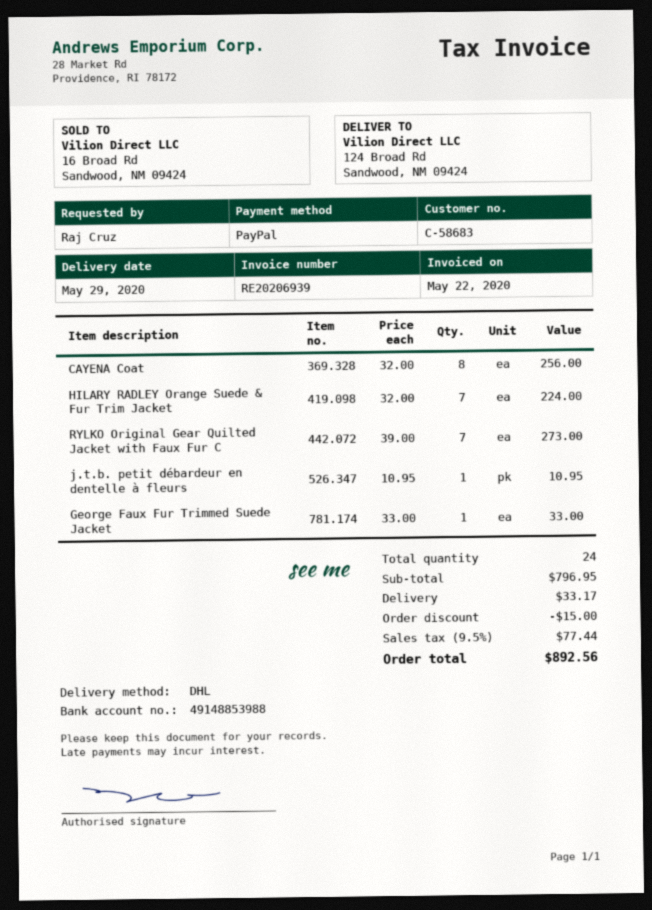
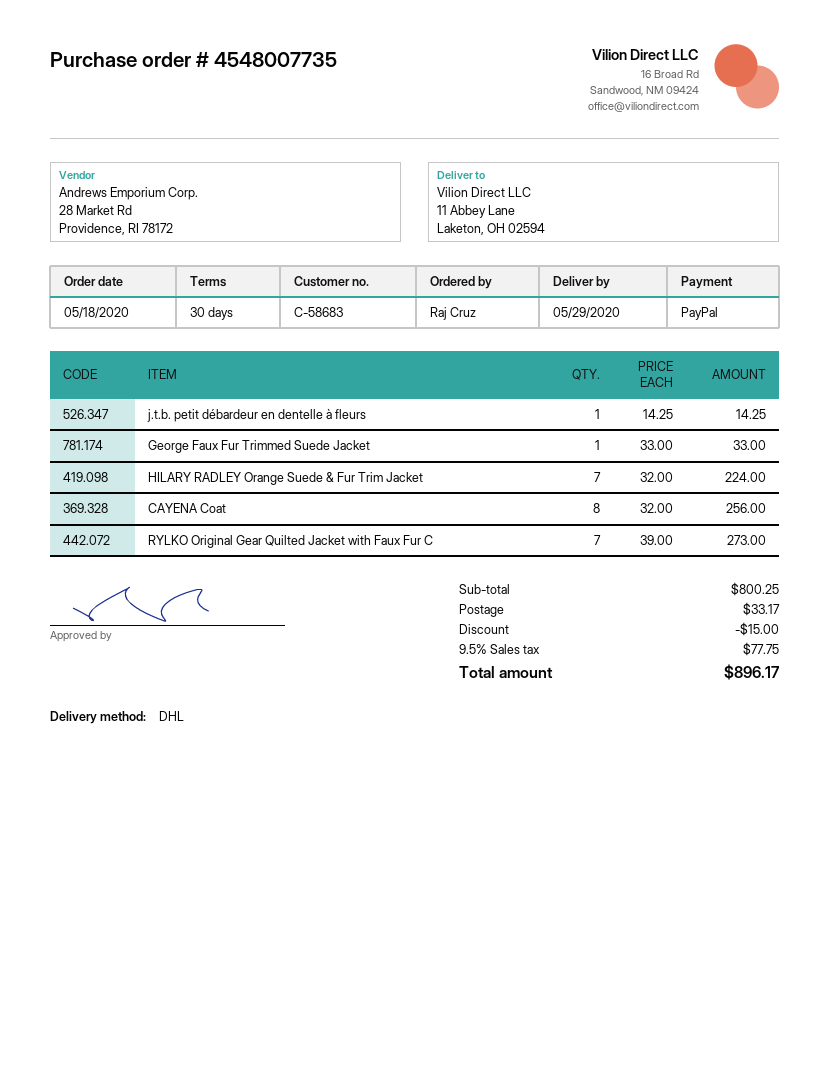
ship to: 124 Broad Rd, Sandwood, NM 09424 -> 11 Abbey Lane, Laketon, OH 02594
j.t.b. petit débardeur en dentelle à fleurs: 1 x 10.95 = 10.95 -> 1 x 14.25 = 14.25
subtotal: 796.95 -> 800.25
tax: 9.5% = 77.44 -> 9.5% = 77.75
total: 892.56 -> 896.17

